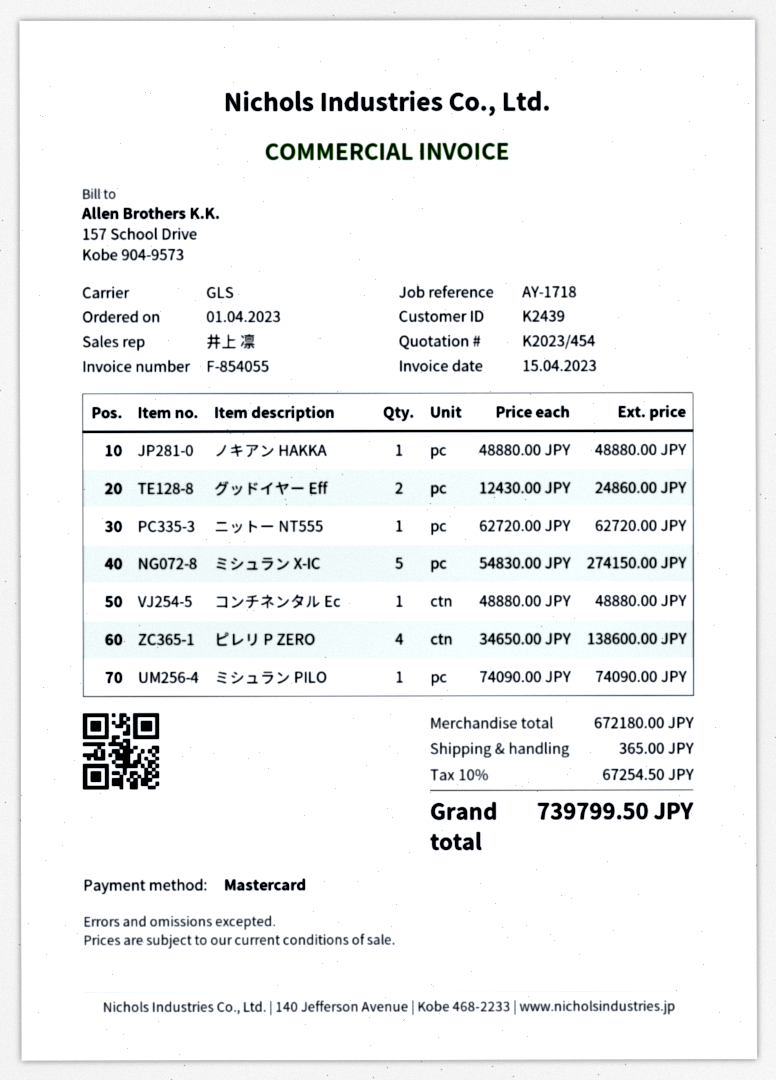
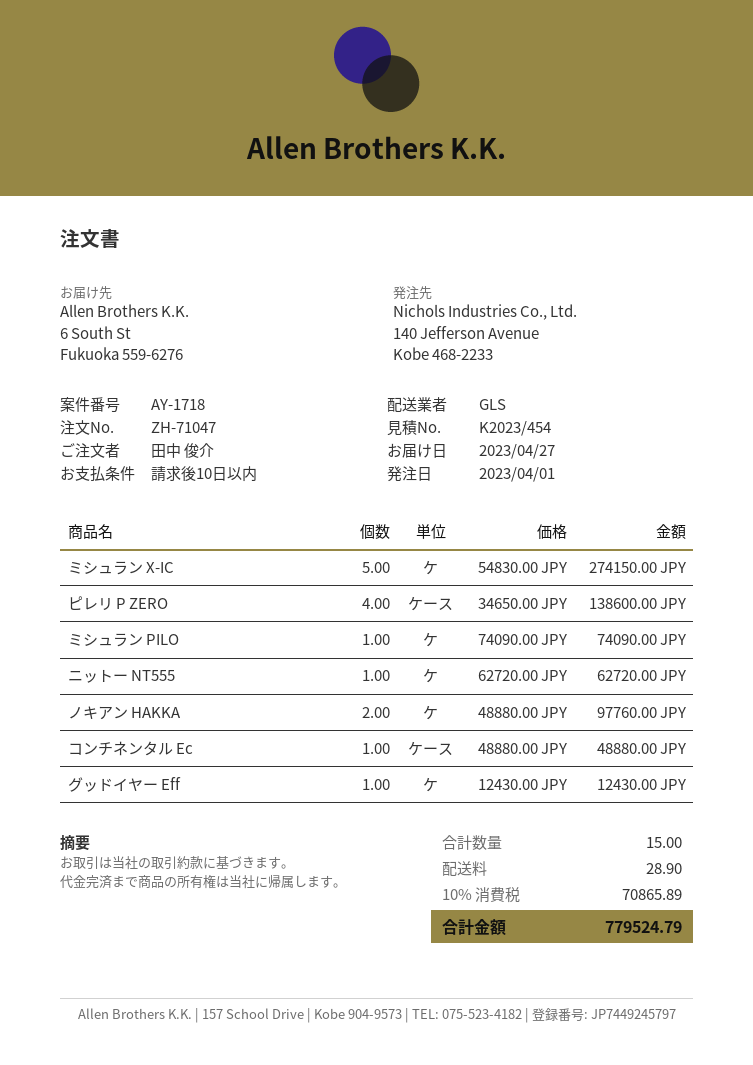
ノキアン HAKKA: 1 x 48880.00 = 48880.00 -> 2 x 48880.00 = 97760.00
グッドイヤー Eff: 2 x 12430.00 = 24860.00 -> 1 x 12430.00 = 12430.00
shipping: 365.00 -> 28.90
tax: 10% = 67254.50 -> 10% = 70865.89
total: 739799.50 -> 779524.79

